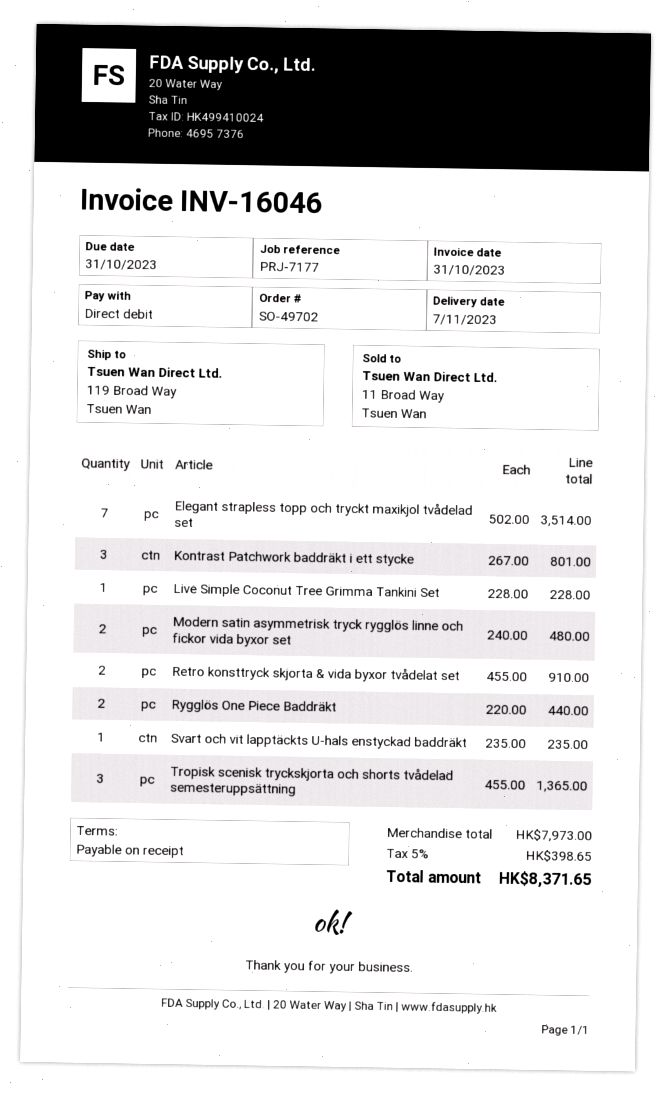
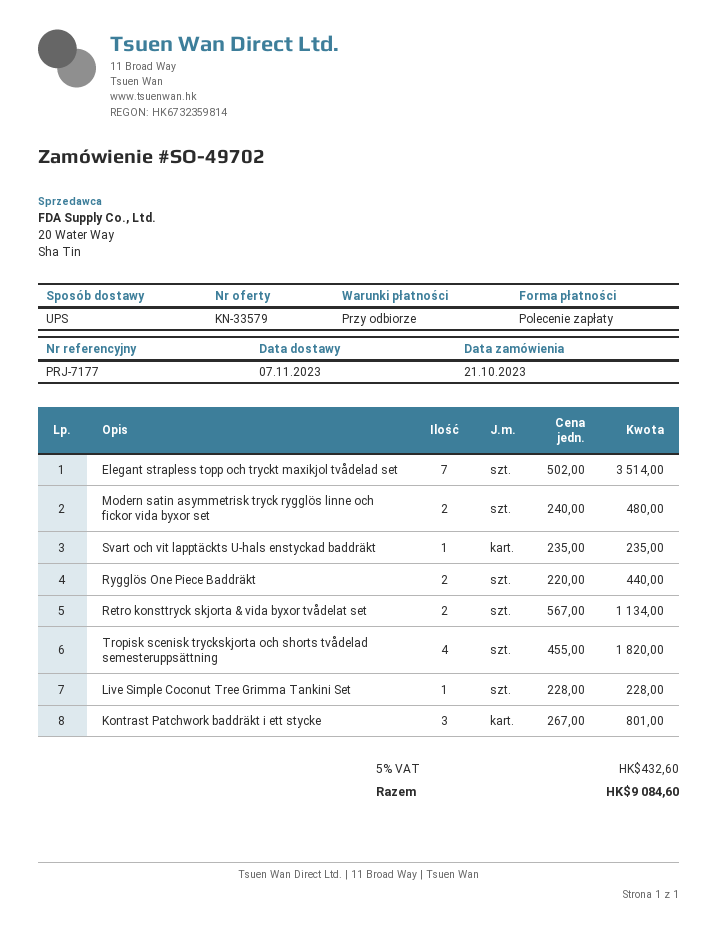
Retro konsttryck skjorta & vida byxor tvådelat set: 2 x 455.00 = 910.00 -> 2 x 567.00 = 1134.00
Tropisk scenisk tryckskjorta och shorts tvådelad semesteruppsättning: 3 x 455.00 = 1365.00 -> 4 x 455.00 = 1820.00
tax: 5% = 398.65 -> 5% = 432.60
total: 8371.65 -> 9084.60

